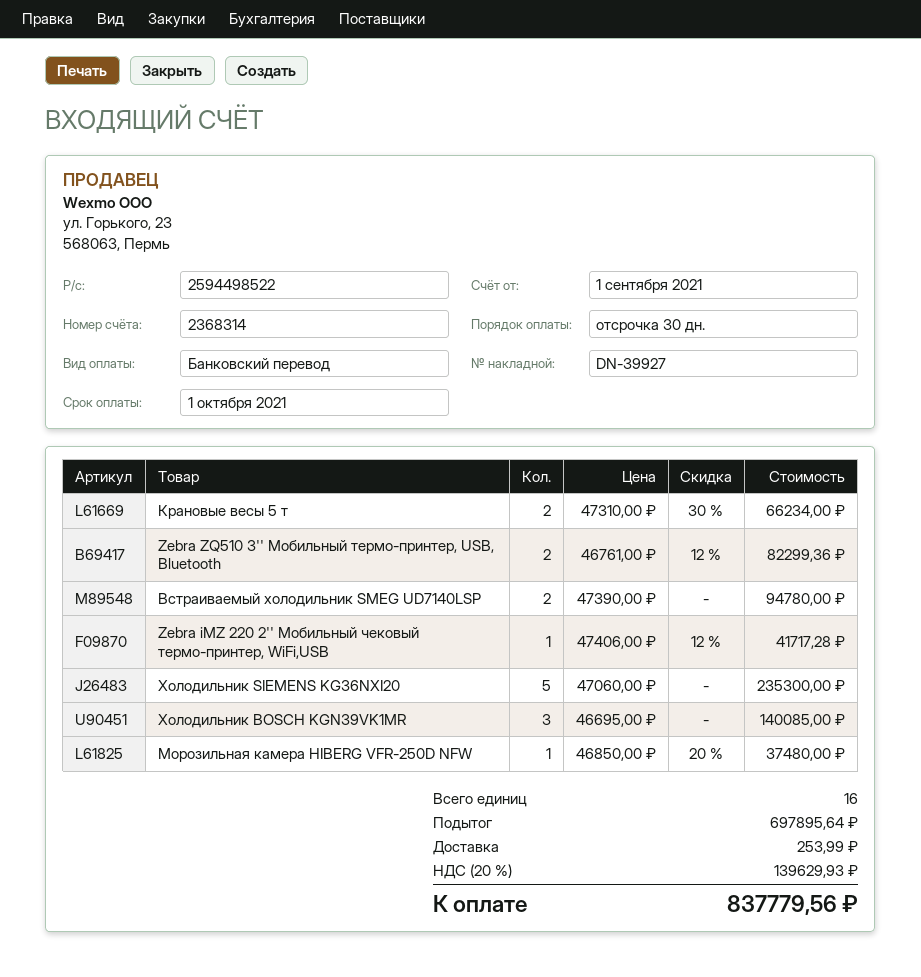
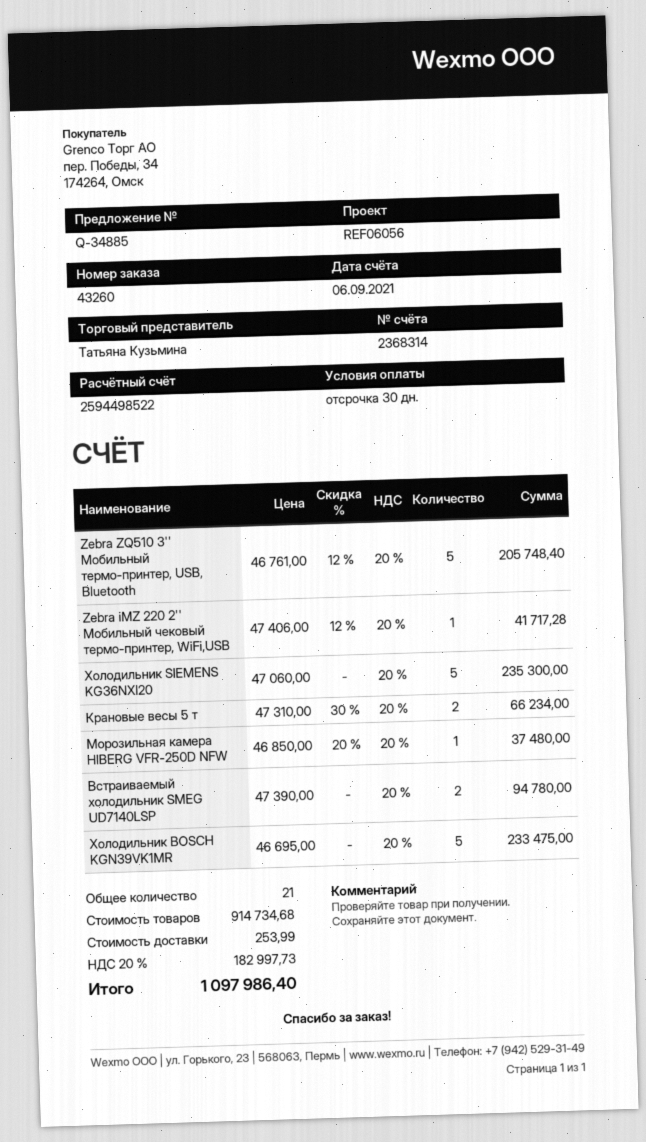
invoice date: 2021-09-01 -> 2021-09-06
Zebra ZQ510 3'' Мобильный термо-принтер, USB, Bluetooth: 2 x 46761.00 - 12% = 82299.36 -> 5 x 46761.00 - 12% = 205748.40
Холодильник BOSCH KGN39VK1MR: 3 x 46695.00 = 140085.00 -> 5 x 46695.00 = 233475.00
total quantity: 16 -> 21
subtotal: 697895.64 -> 914734.68
tax: 20% = 139629.93 -> 20% = 182997.73
total: 837779.56 -> 1097986.40

